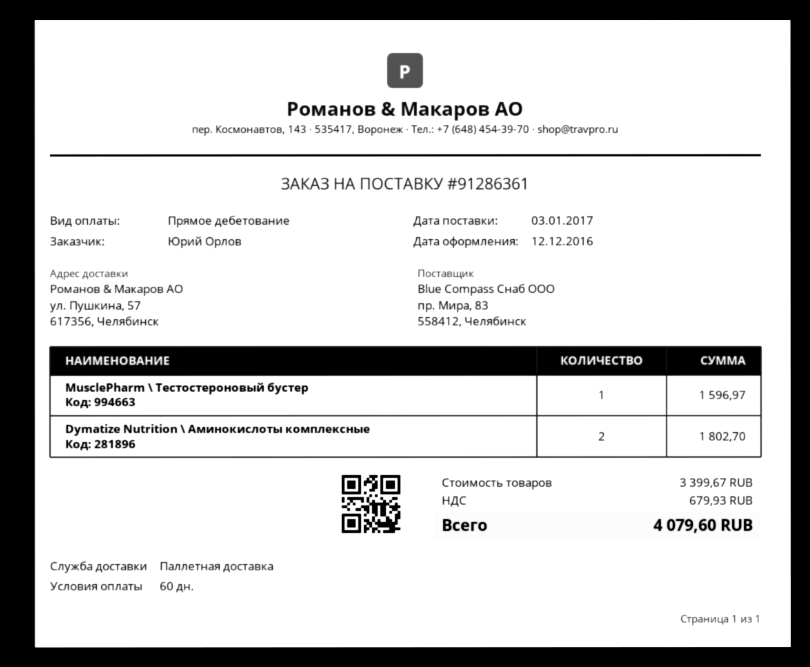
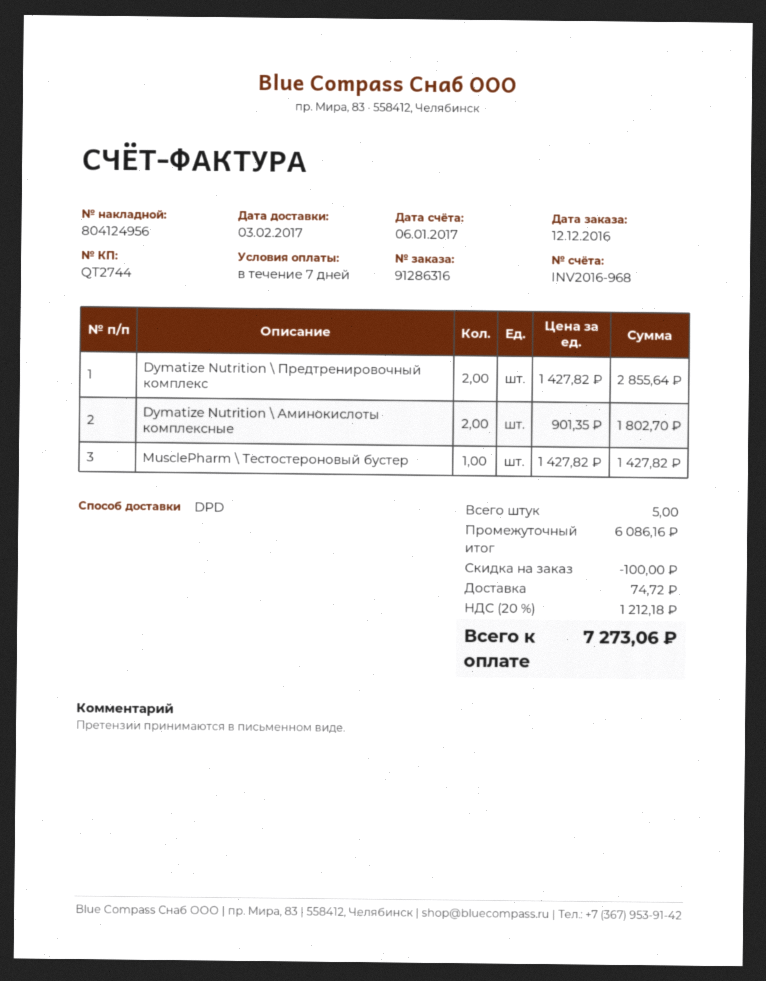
order number: 91286361 -> 91286316
delivery date: 2017-01-03 -> 2017-02-03
payment terms: 60 days -> 7 days
shipping method: pallet freight -> DPD
MusclePharm \ Тестостероновый бустер: 1 for 1596.97 -> 1 for 1427.82
Dymatize Nutrition \ Предтренировочный комплекс: none -> 2 for 2855.64
subtotal: 3399.67 -> 6086.16
discount: none -> 100.00
shipping: none -> 74.72
tax: 679.93 -> 1212.18
total: 4079.60 -> 7273.06

